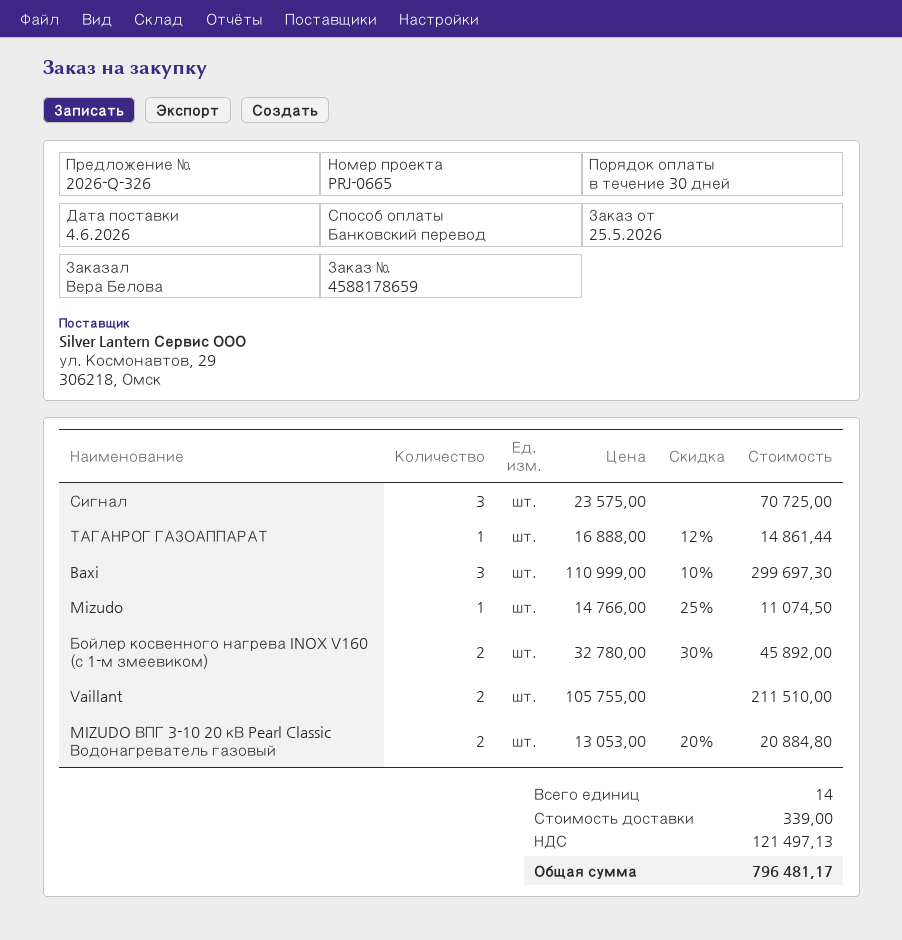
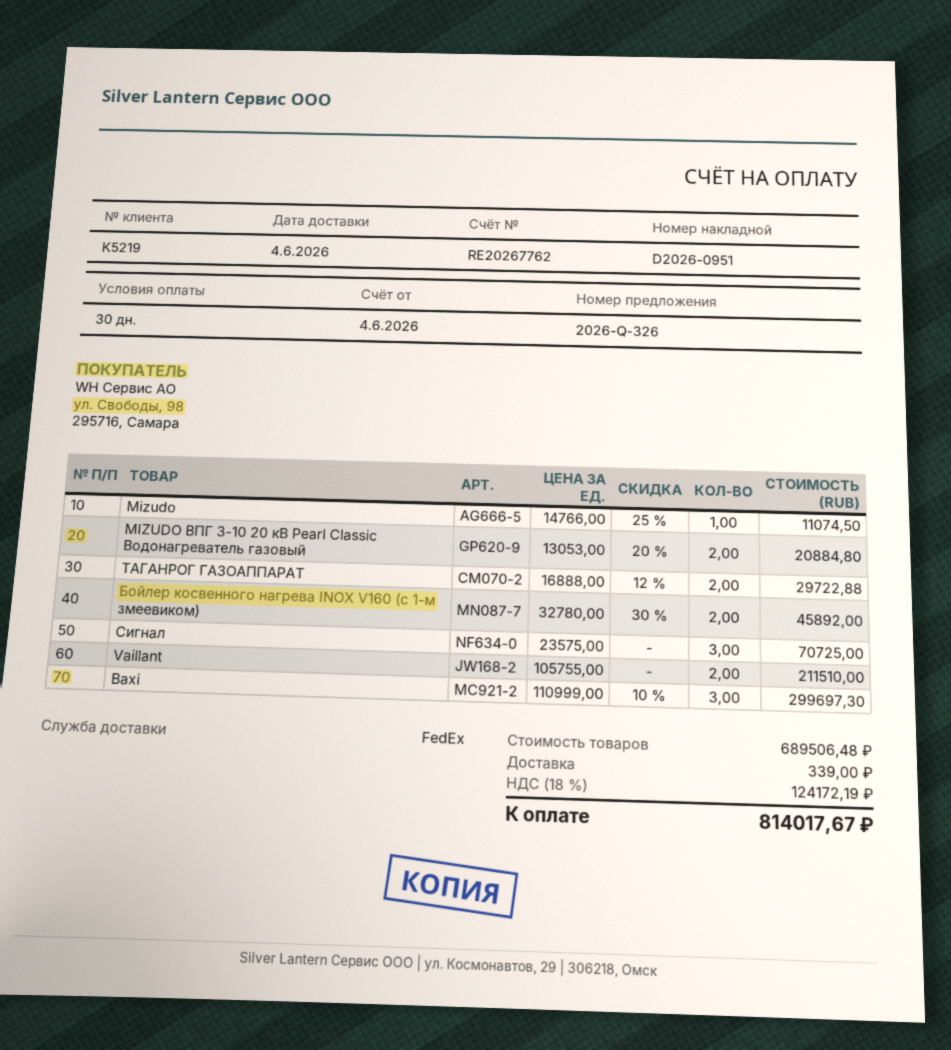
ТАГАНРОГ ГАЗОАППАРАТ: 1 x 16888.00 - 12% = 14861.44 -> 2 x 16888.00 - 12% = 29722.88
tax: 121497.13 -> 124172.19
total: 796481.17 -> 814017.67

